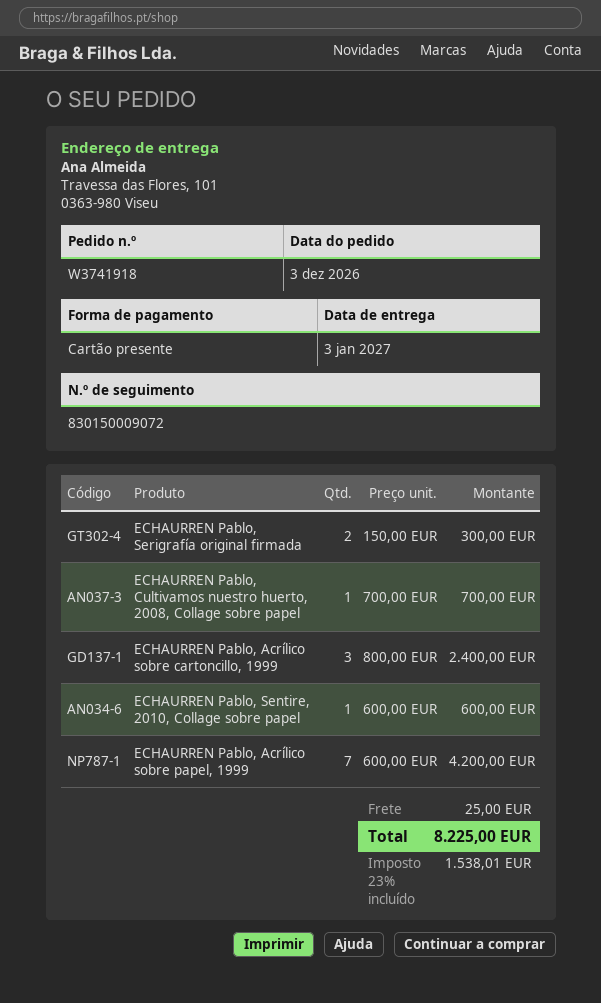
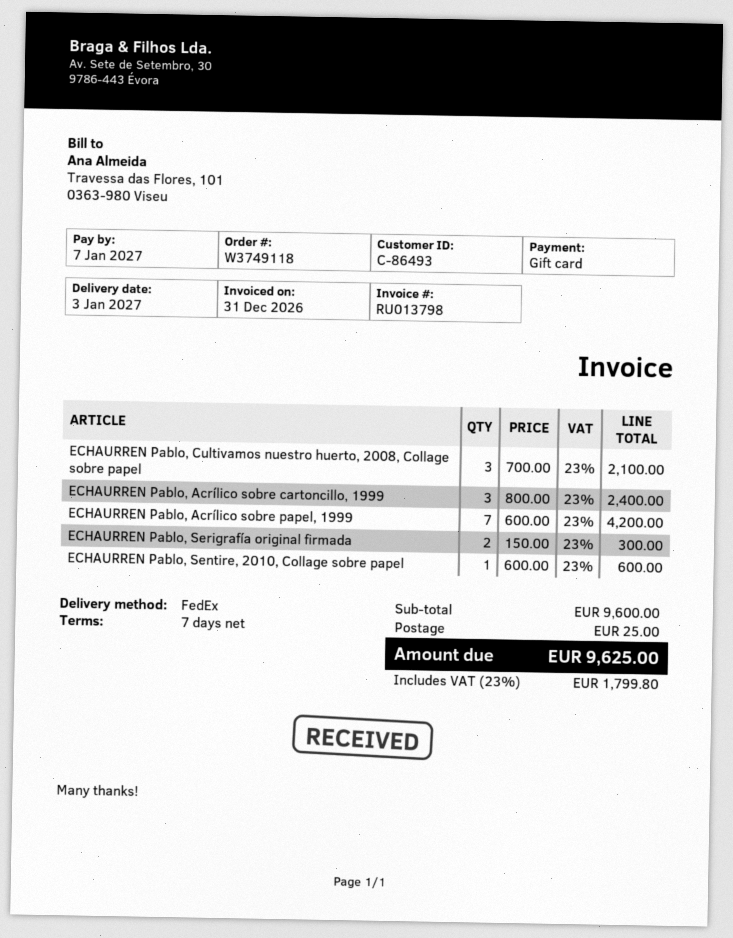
order number: W3741918 -> W3749118
ECHAURREN Pablo, Cultivamos nuestro huerto, 2008, Collage sobre papel: 1 x 700.00 = 700.00 -> 3 x 700.00 = 2100.00
tax: 23% = 1538.01 -> 23% = 1799.80
total: 8225.00 -> 9625.00

